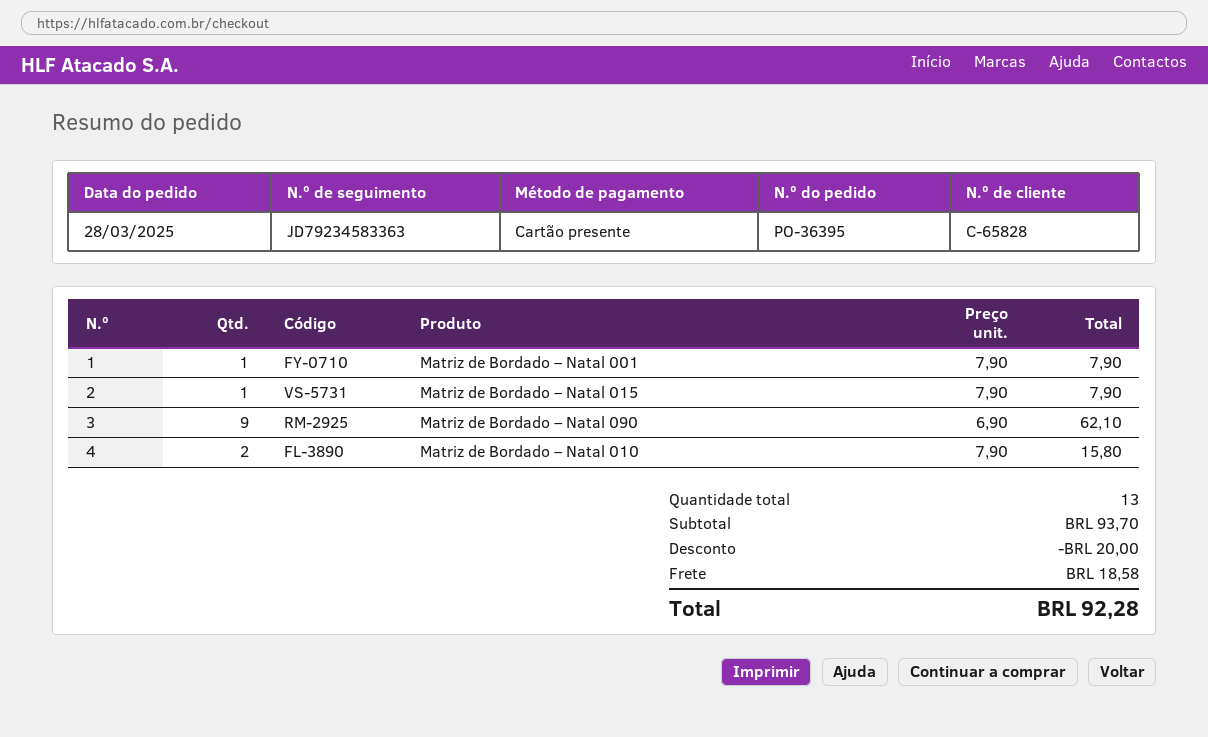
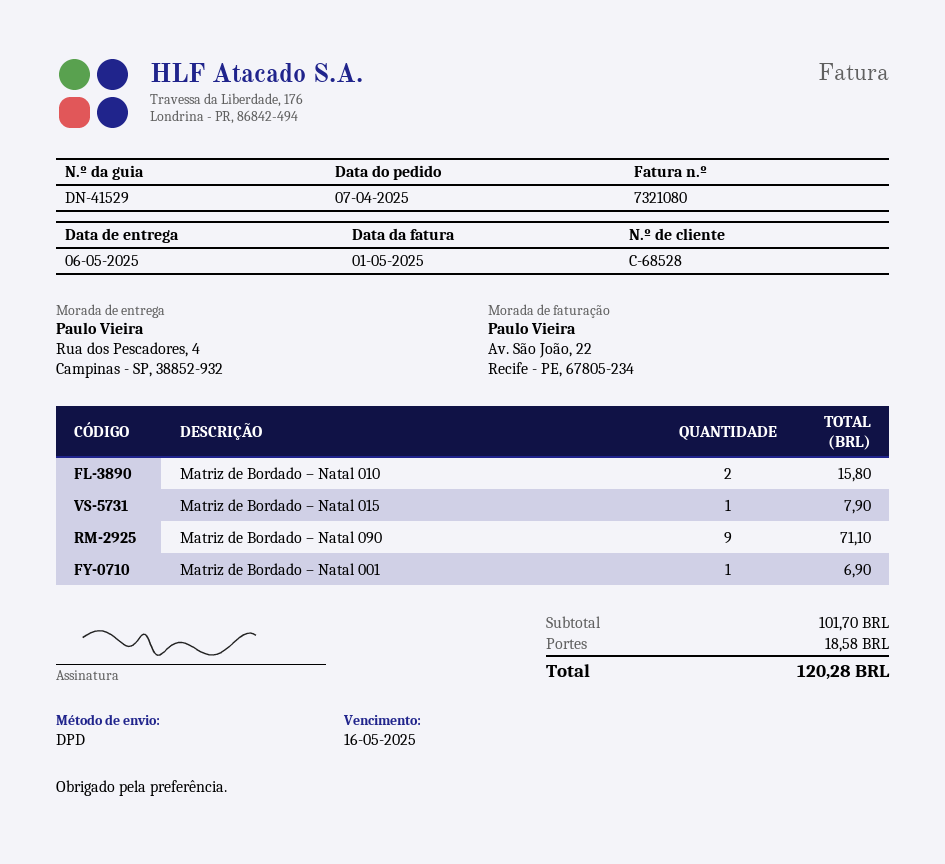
order date: 2025-03-28 -> 2025-04-07
customer number: C-65828 -> C-68528
Matriz de Bordado – Natal 001: 1 for 7.90 -> 1 for 6.90
Matriz de Bordado – Natal 090: 9 for 62.10 -> 9 for 71.10
subtotal: 93.70 -> 101.70
discount: 20.00 -> none
total: 92.28 -> 120.28

